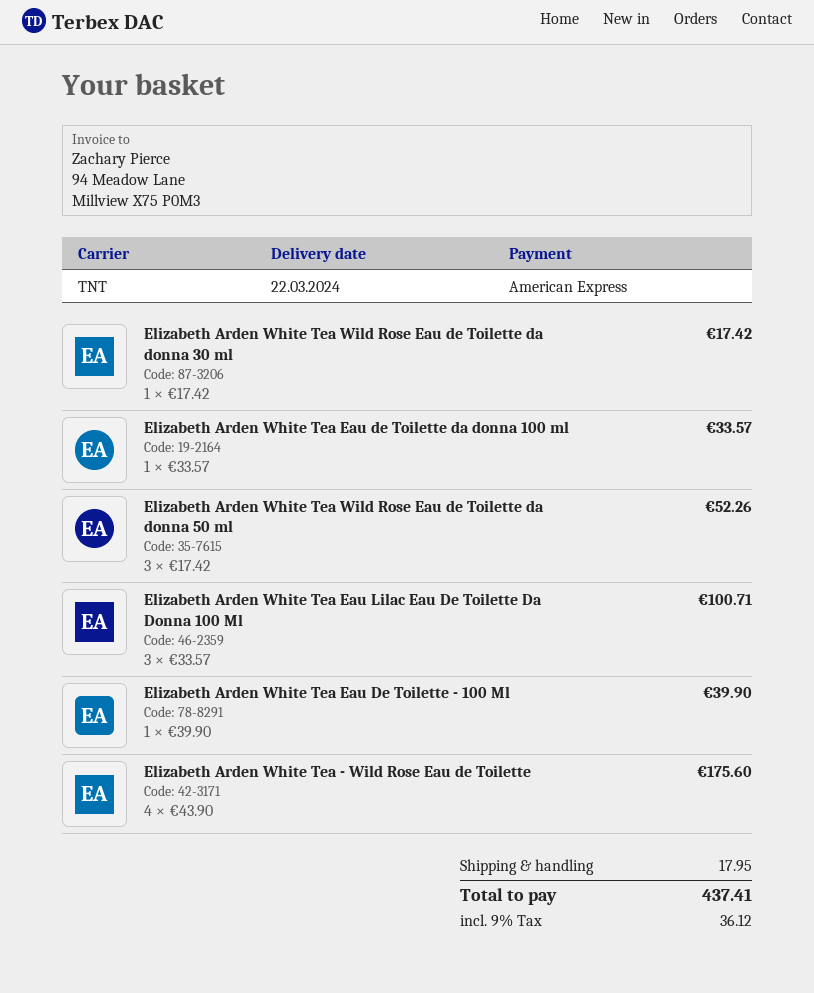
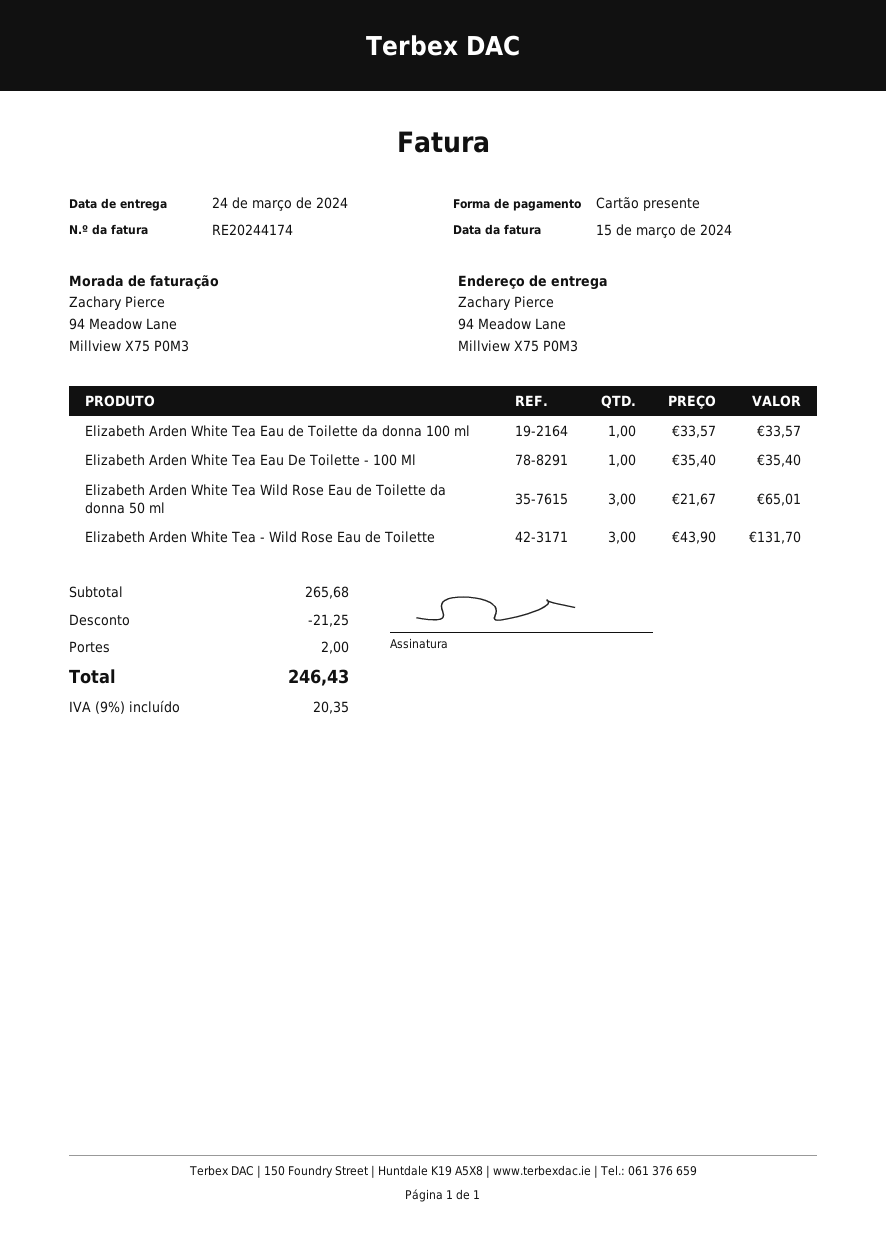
delivery date: 2024-03-22 -> 2024-03-24
payment method: American Express -> gift card
Elizabeth Arden White Tea Wild Rose Eau de Toilette da donna 30 ml: 1 x 17.42 = 17.42 -> none
Elizabeth Arden White Tea Wild Rose Eau de Toilette da donna 50 ml: 3 x 17.42 = 52.26 -> 3 x 21.67 = 65.01
Elizabeth Arden White Tea Eau Lilac Eau De Toilette Da Donna 100 Ml: 3 x 33.57 = 100.71 -> none
Elizabeth Arden White Tea Eau De Toilette - 100 Ml: 1 x 39.90 = 39.90 -> 1 x 35.40 = 35.40
Elizabeth Arden White Tea - Wild Rose Eau de Toilette: 4 x 43.90 = 175.60 -> 3 x 43.90 = 131.70
discount: none -> 21.25
shipping: 17.95 -> 2.00
tax: 9% = 36.12 -> 9% = 20.35
total: 437.41 -> 246.43

